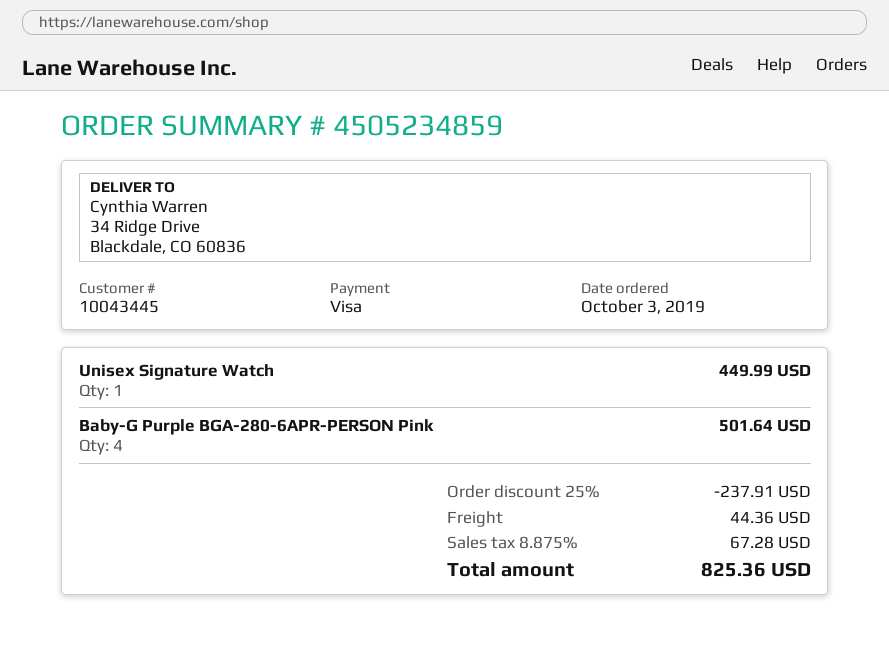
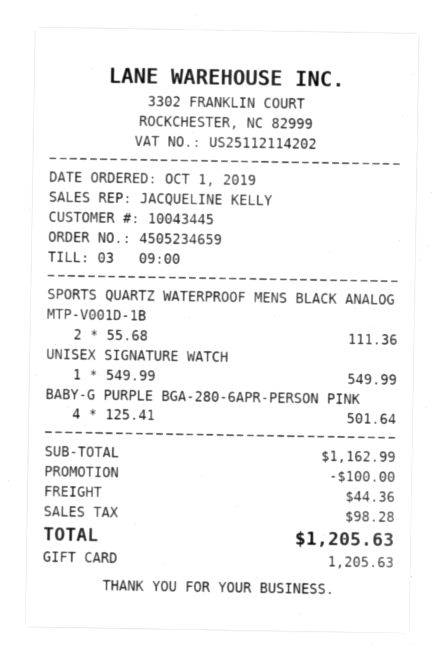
order number: 4505234859 -> 4505234659
order date: 2019-10-03 -> 2019-10-01
payment method: Visa -> gift card
Unisex Signature Watch: 1 for 449.99 -> 1 for 549.99
SPORTS QUARTZ WATERPROOF MENS BLACK ANALOG MTP-V001D-1B: none -> 2 for 111.36
discount: 237.91 -> 100.00
tax: 67.28 -> 98.28
total: 825.36 -> 1205.63

